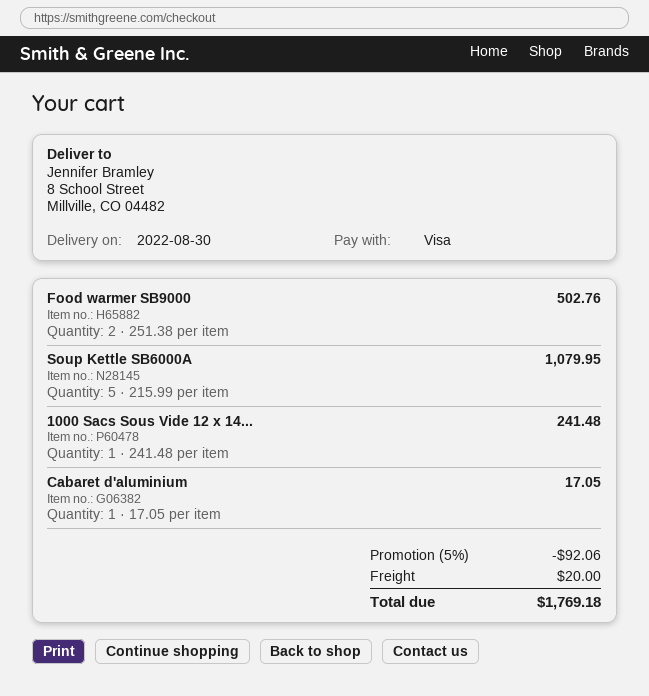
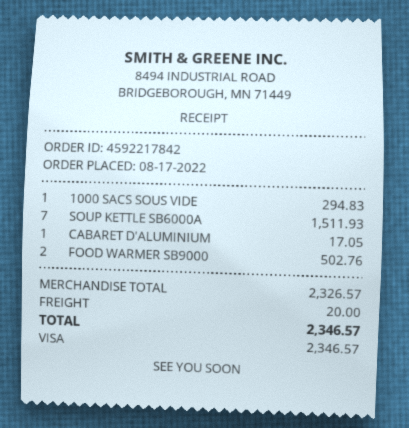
Soup Kettle SB6000A: 5 for 1079.95 -> 7 for 1511.93
1000 Sacs Sous Vide 12 x 14...: 1 for 241.48 -> 1 for 294.83
discount: 5% = 92.06 -> none
total: 1769.18 -> 2346.57

